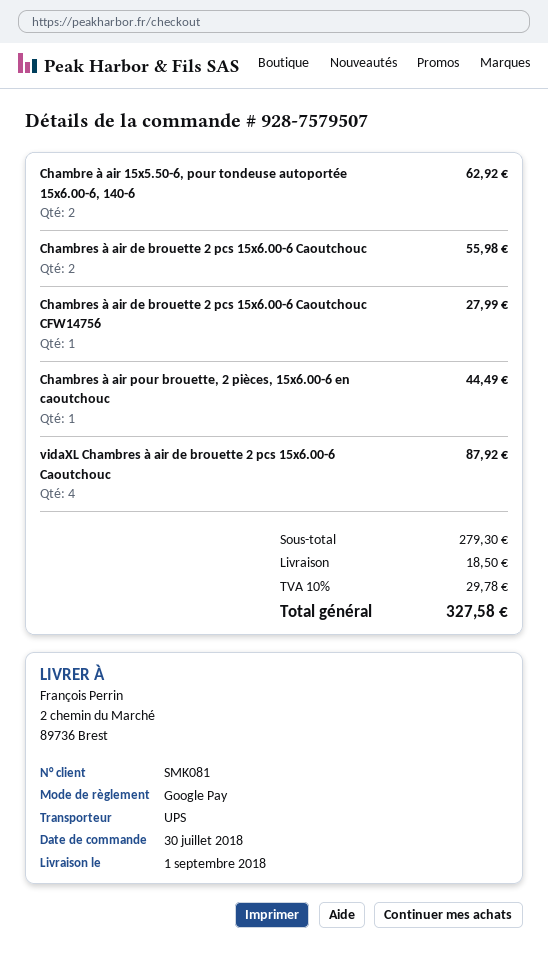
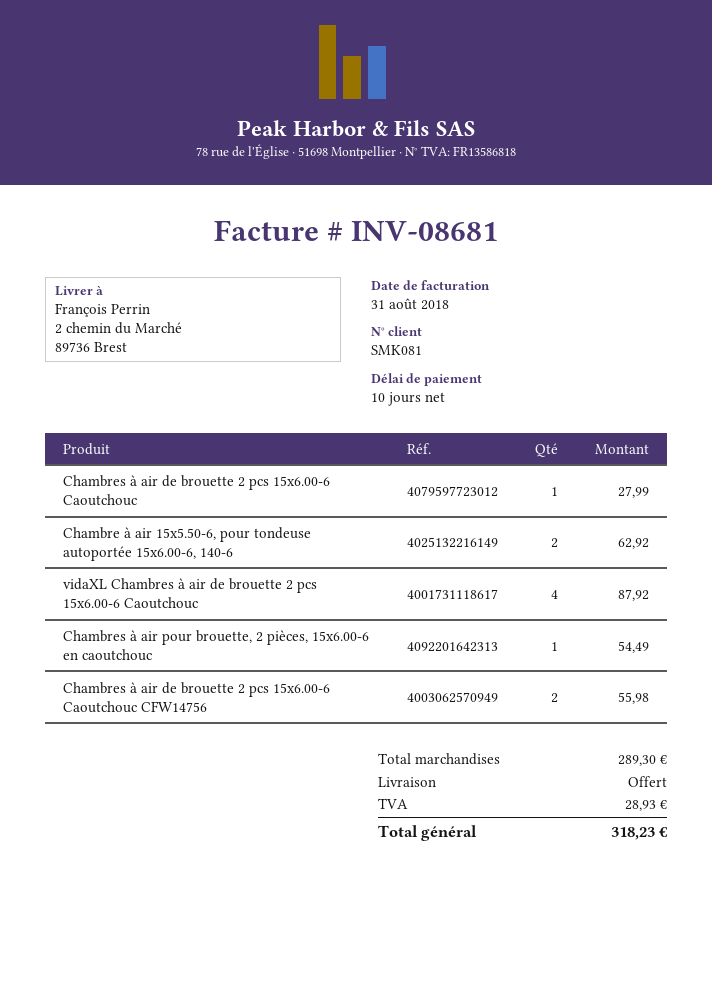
Chambres à air de brouette 2 pcs 15x6.00-6 Caoutchouc: 2 for 55.98 -> 1 for 27.99
Chambres à air de brouette 2 pcs 15x6.00-6 Caoutchouc CFW14756: 1 for 27.99 -> 2 for 55.98
Chambres à air pour brouette, 2 pièces, 15x6.00-6 en caoutchouc: 1 for 44.49 -> 1 for 54.49
subtotal: 279.30 -> 289.30
shipping: 18.50 -> 0.00
tax: 29.78 -> 28.93
total: 327.58 -> 318.23

